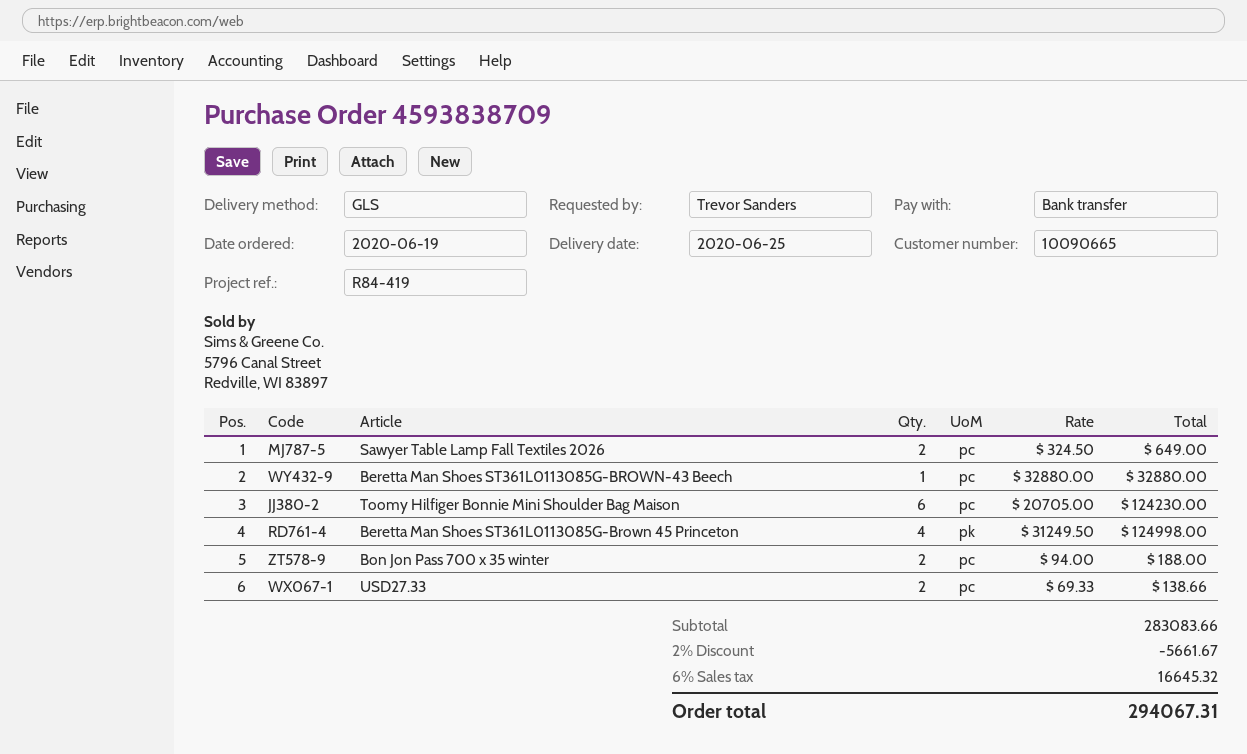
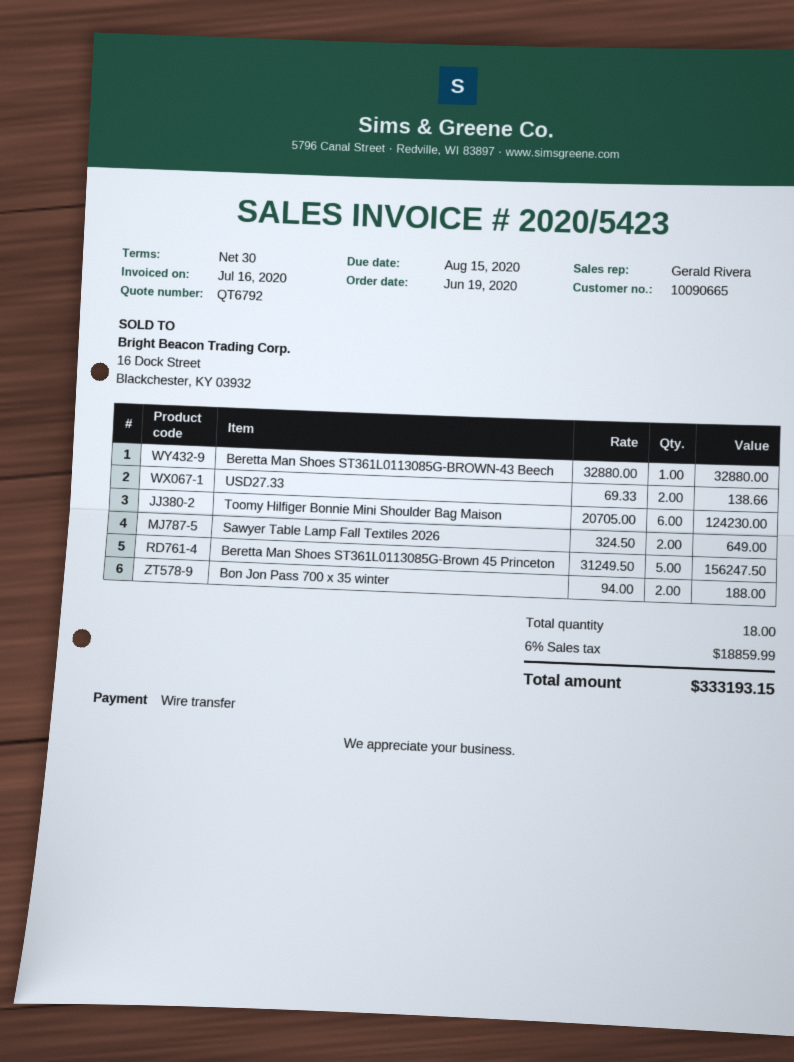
Beretta Man Shoes ST361L0113085G-Brown 45 Princeton: 4 x 31249.50 = 124998.00 -> 5 x 31249.50 = 156247.50
discount: 2% = 5661.67 -> none
tax: 6% = 16645.32 -> 6% = 18859.99
total: 294067.31 -> 333193.15

